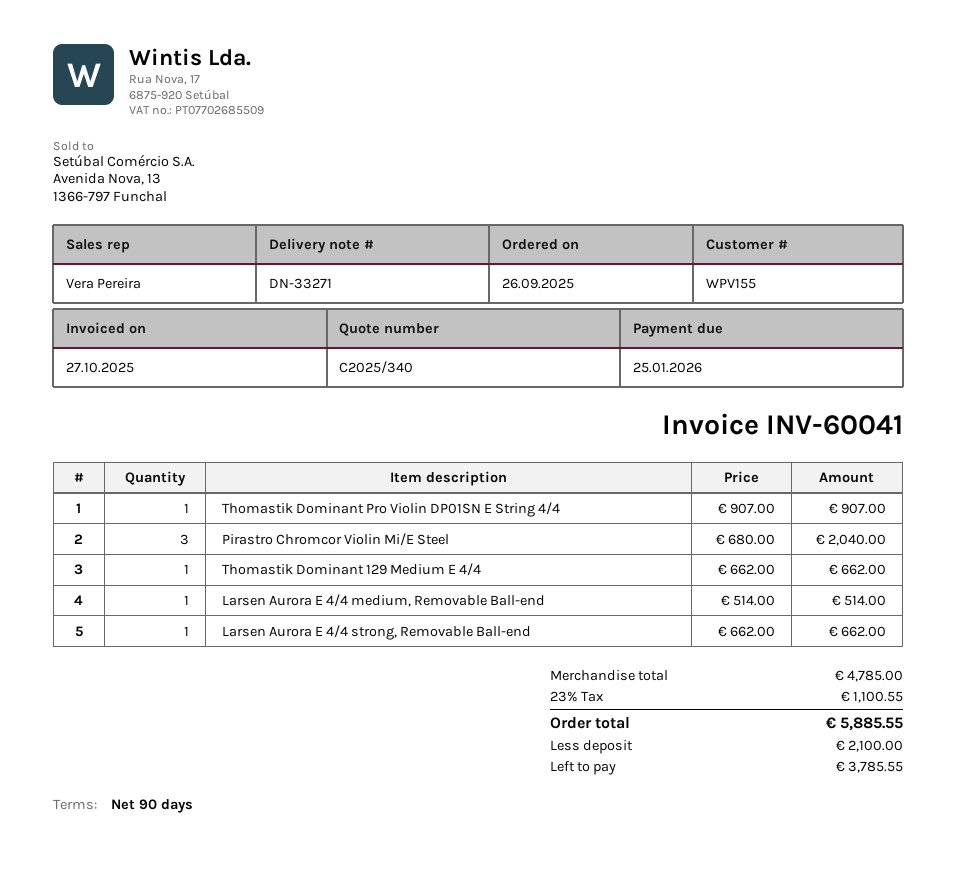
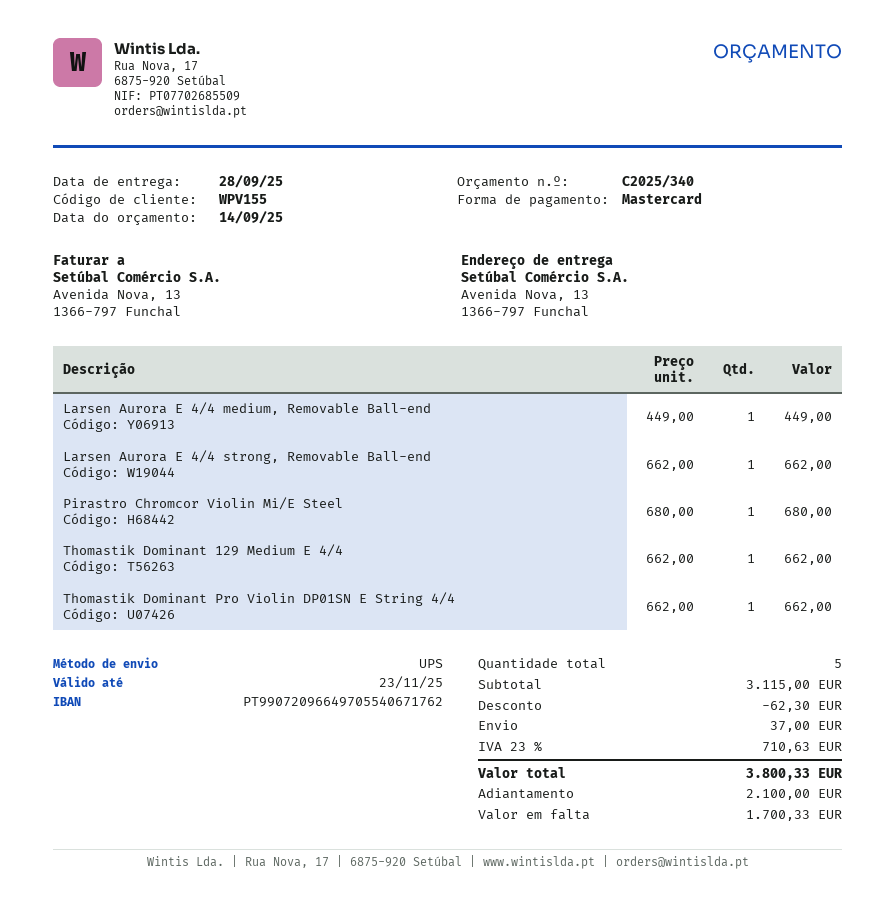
Thomastik Dominant Pro Violin DP01SN E String 4/4: 1 x 907.00 = 907.00 -> 1 x 662.00 = 662.00
Pirastro Chromcor Violin Mi/E Steel: 3 x 680.00 = 2040.00 -> 1 x 680.00 = 680.00
Larsen Aurora E 4/4 medium, Removable Ball-end: 1 x 514.00 = 514.00 -> 1 x 449.00 = 449.00
subtotal: 4785.00 -> 3115.00
discount: none -> 62.30
shipping: none -> 37.00
tax: 23% = 1100.55 -> 23% = 710.63
total: 5885.55 -> 3800.33
balance: 3785.55 -> 1700.33

